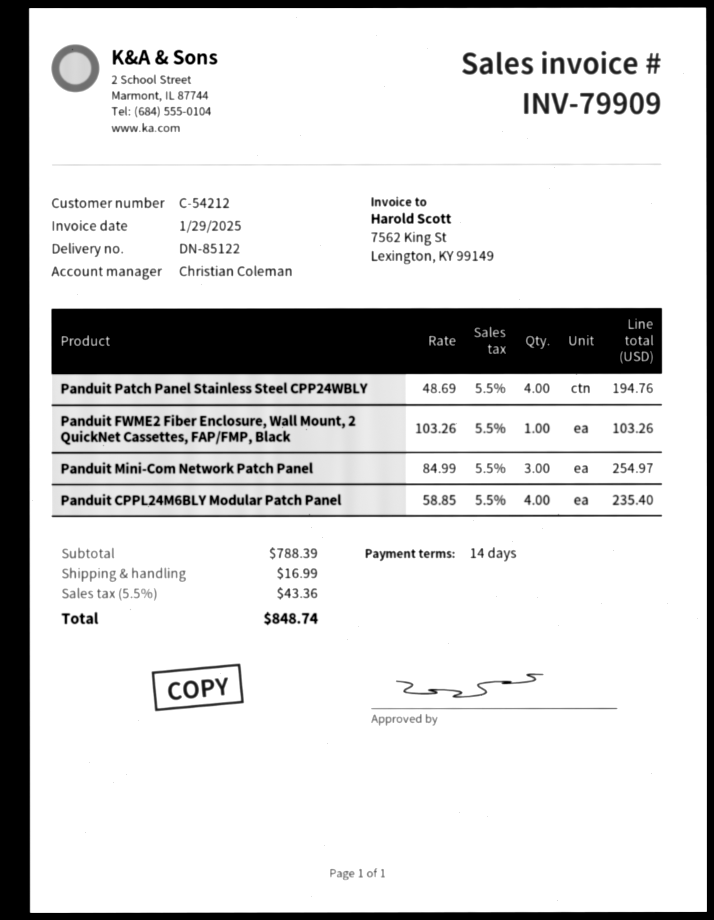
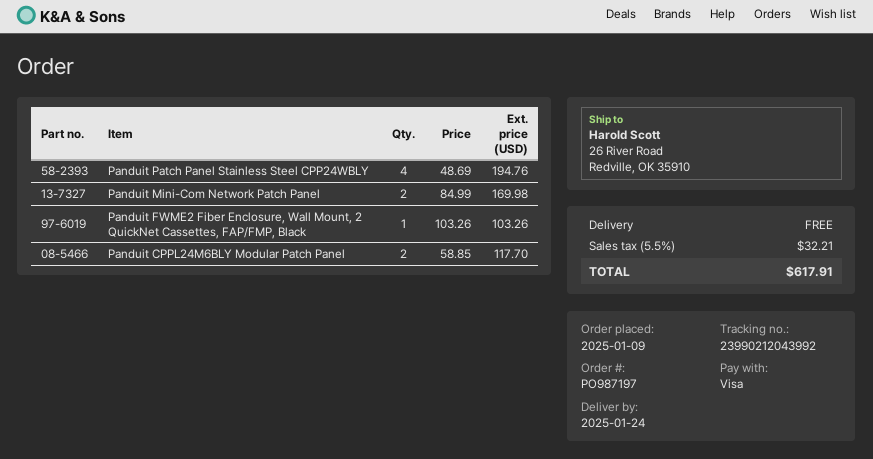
Panduit Mini-Com Network Patch Panel: 3 x 84.99 = 254.97 -> 2 x 84.99 = 169.98
Panduit CPPL24M6BLY Modular Patch Panel: 4 x 58.85 = 235.40 -> 2 x 58.85 = 117.70
shipping: 16.99 -> 0.00
tax: 5.5% = 43.36 -> 5.5% = 32.21
total: 848.74 -> 617.91

